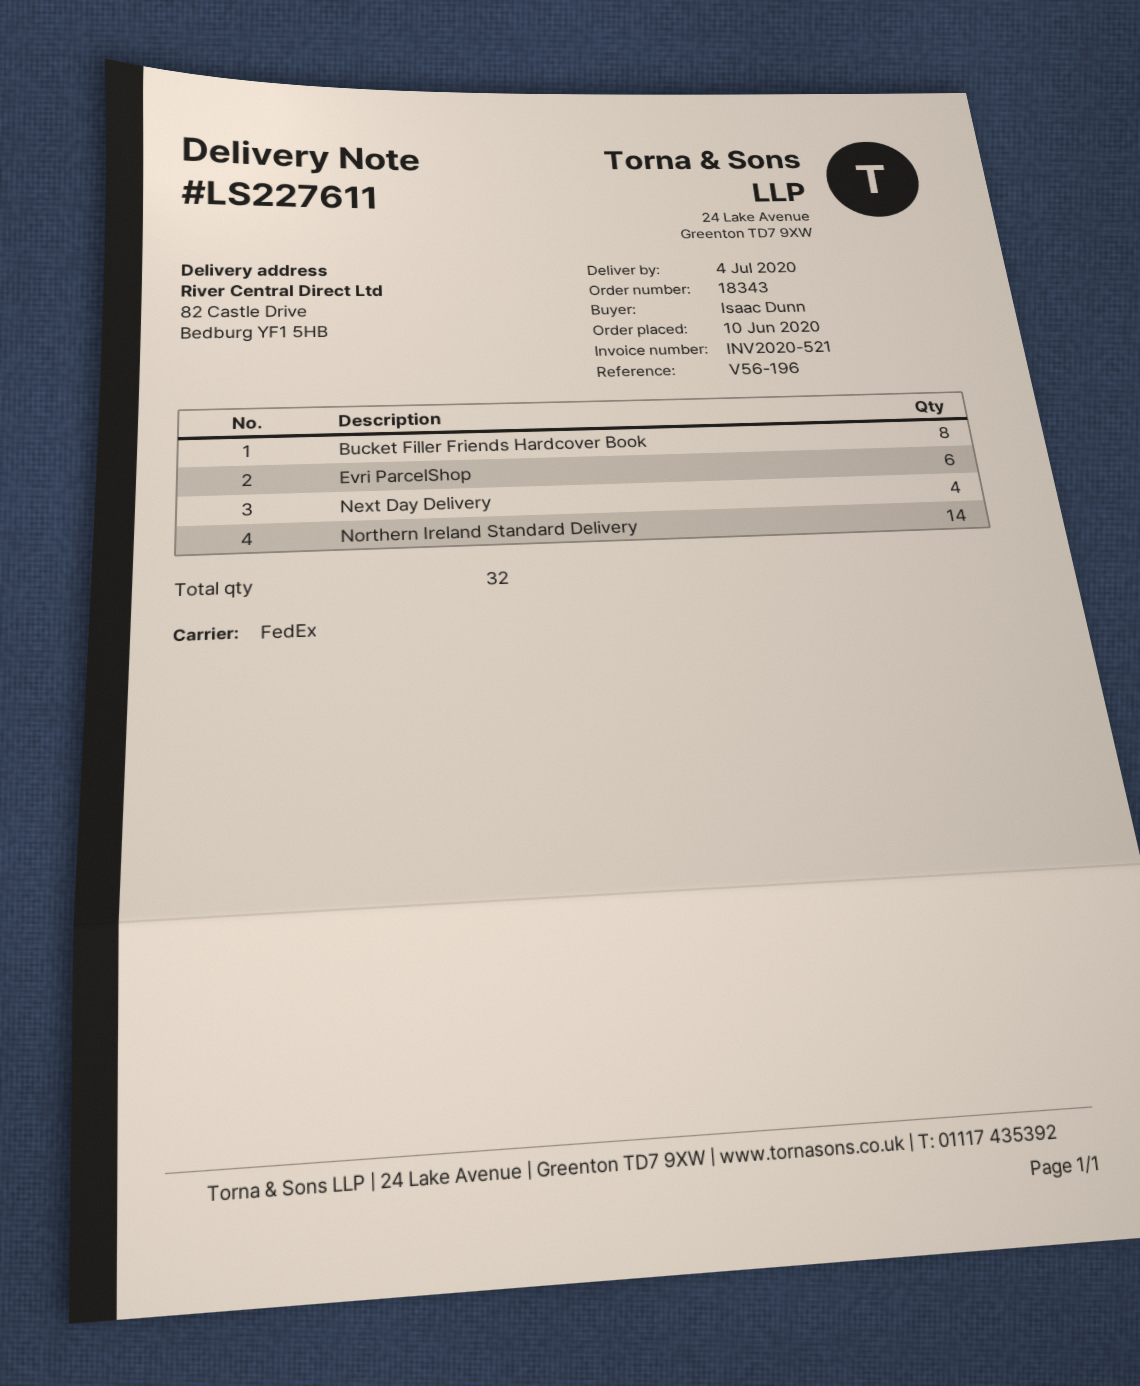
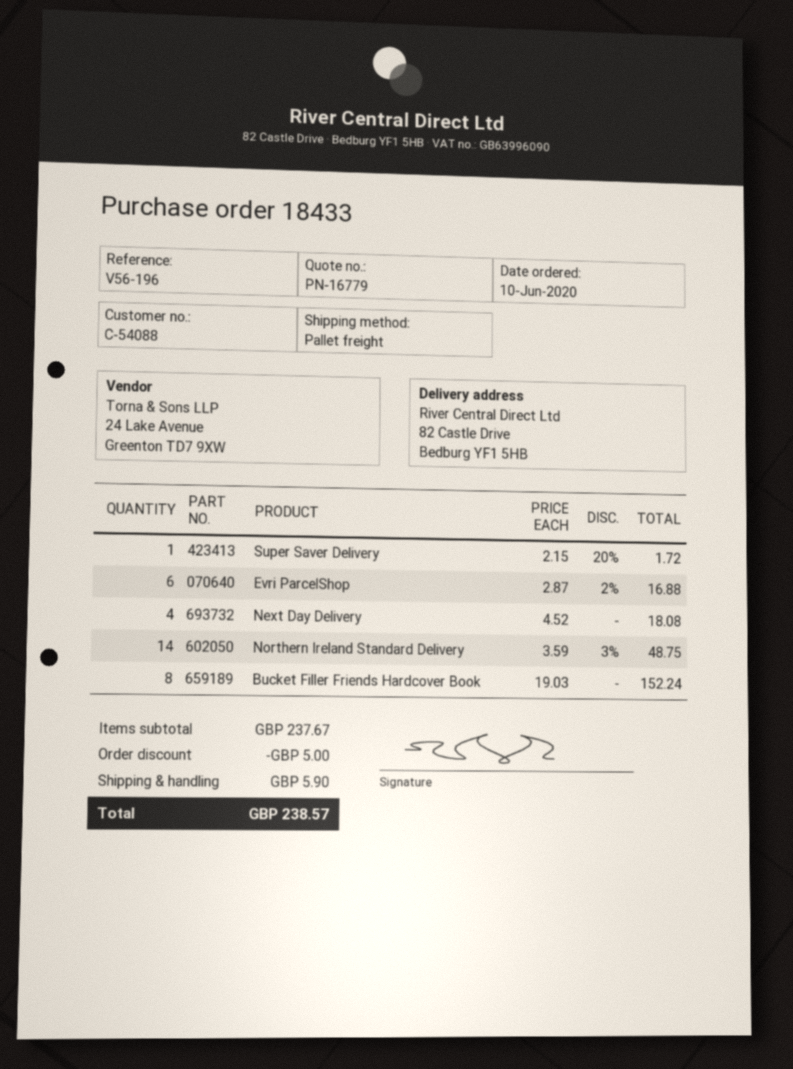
order number: 18343 -> 18433
shipping method: FedEx -> pallet freight
Super Saver Delivery: none -> 1

